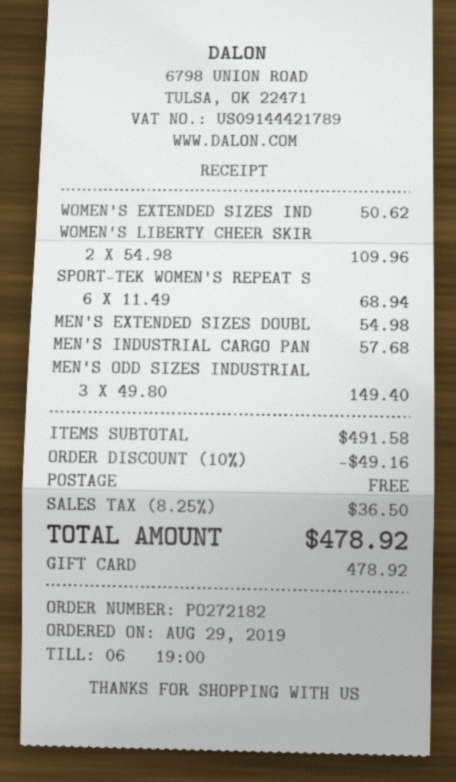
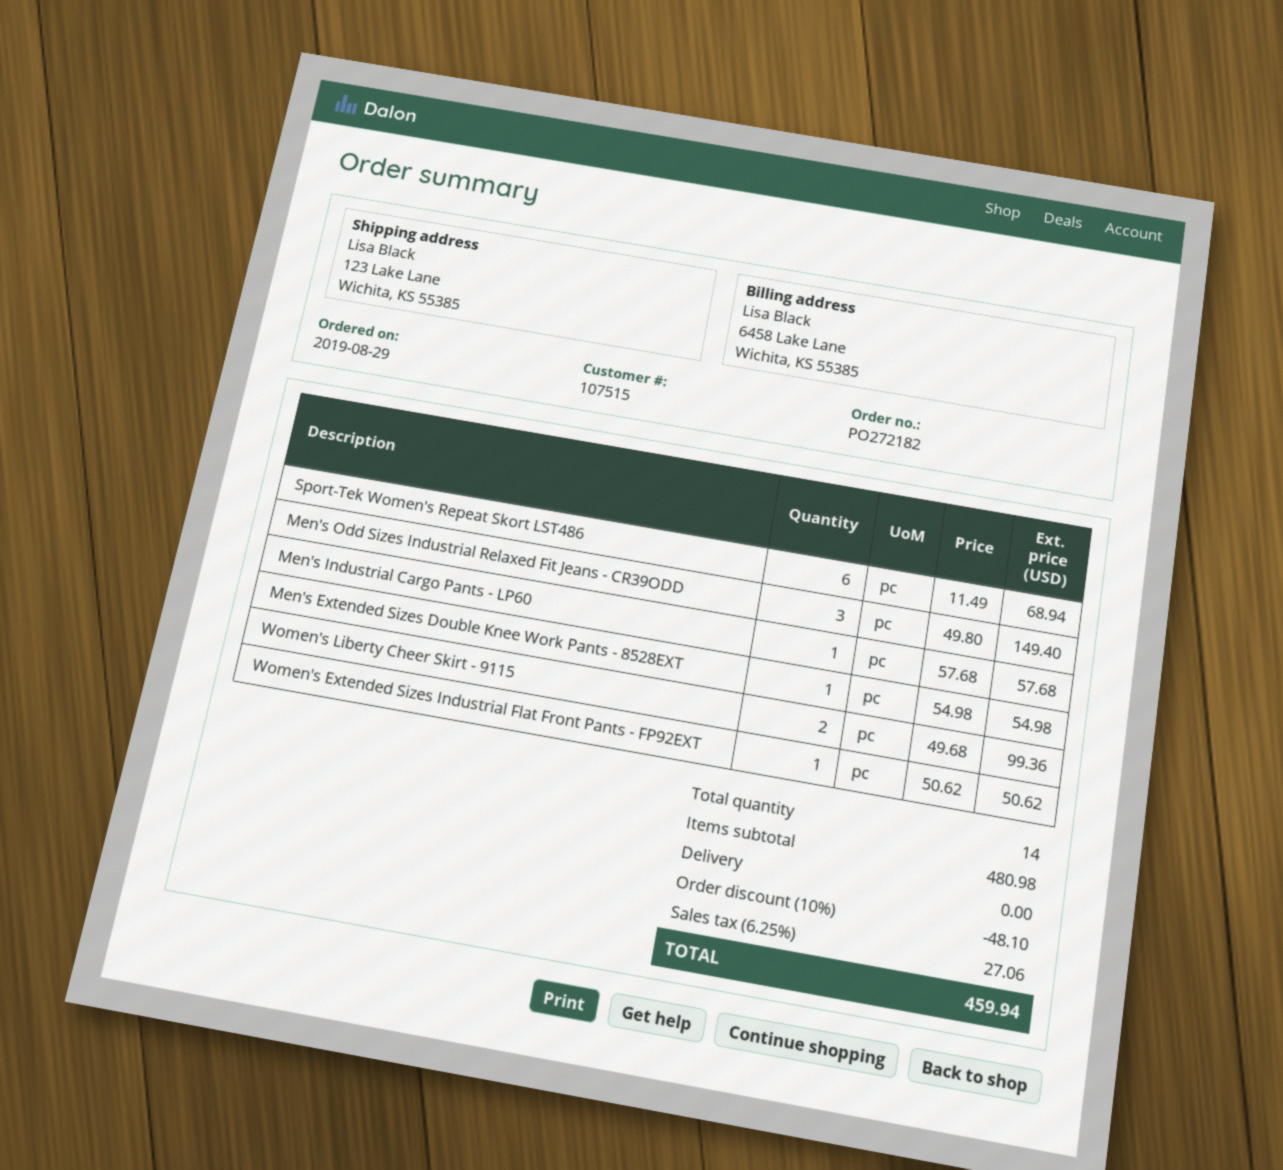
WOMEN'S LIBERTY CHEER SKIR: 2 x 54.98 = 109.96 -> 2 x 49.68 = 99.36
subtotal: 491.58 -> 480.98
discount: 10% = 49.16 -> 10% = 48.10
tax: 8.25% = 36.50 -> 6.25% = 27.06
total: 478.92 -> 459.94

